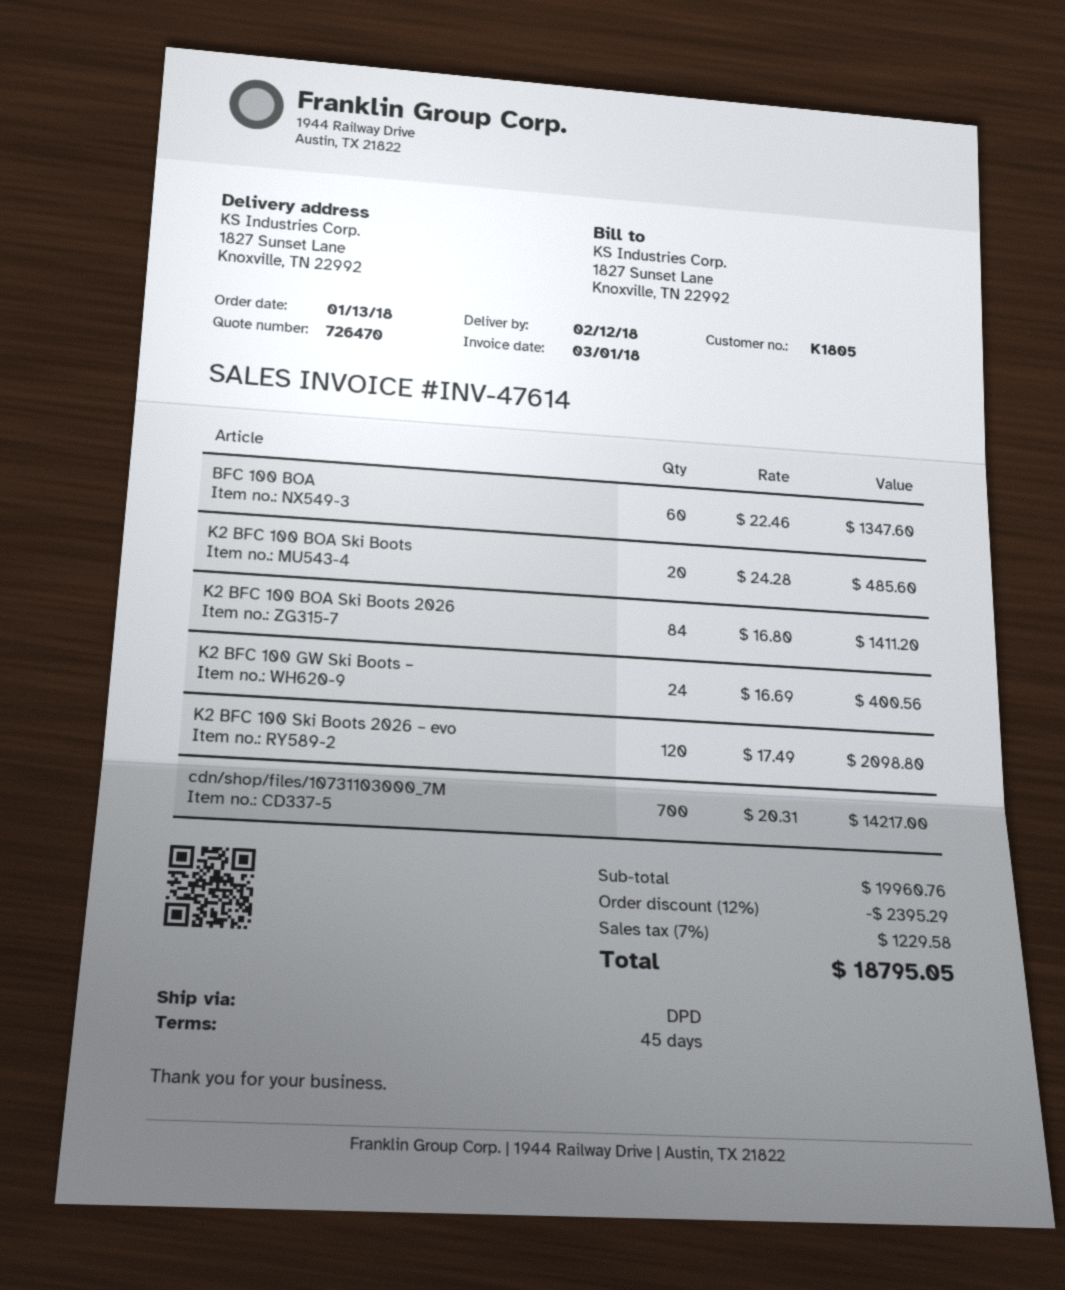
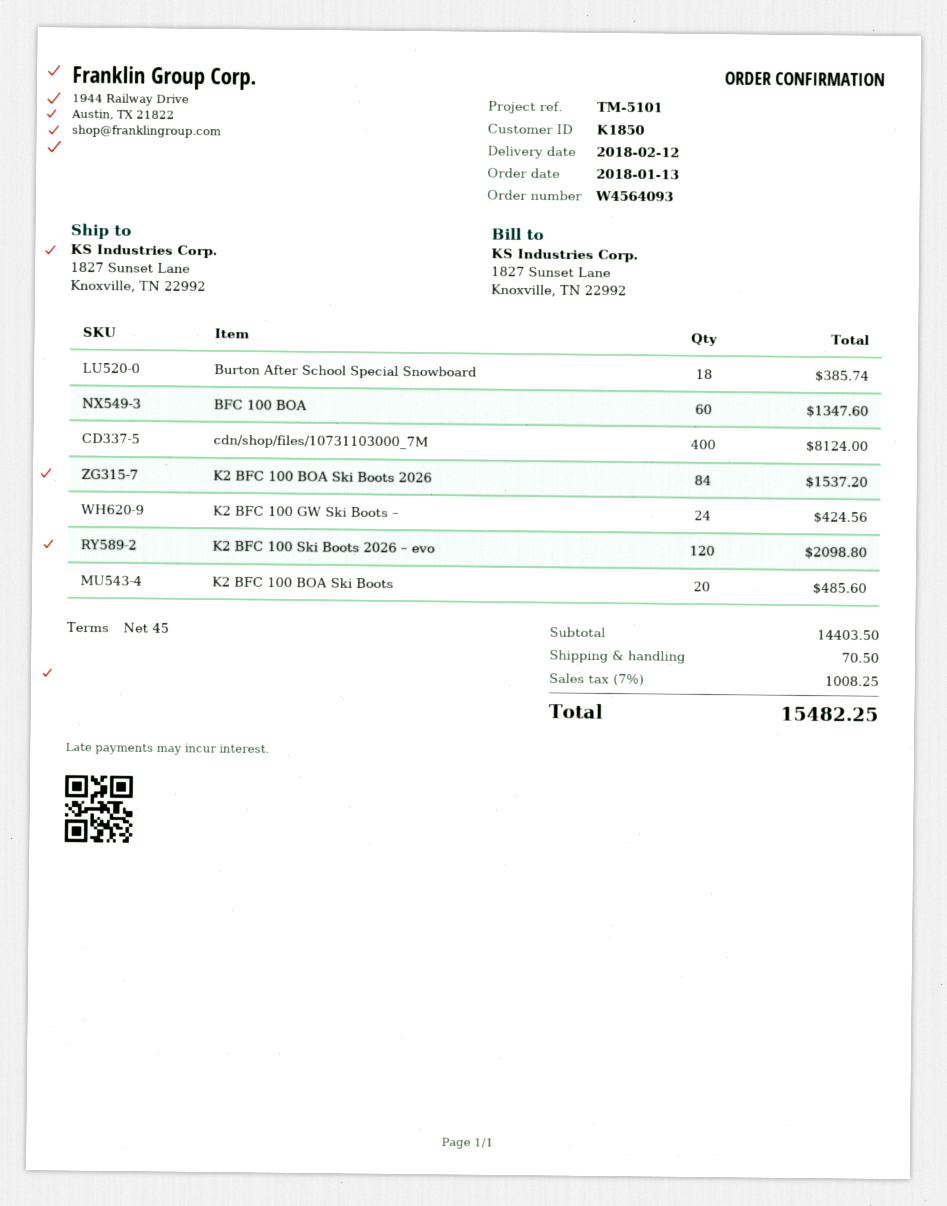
customer number: K1805 -> K1850
K2 BFC 100 BOA Ski Boots 2026: 84 for 1411.20 -> 84 for 1537.20
K2 BFC 100 GW Ski Boots –: 24 for 400.56 -> 24 for 424.56
cdn/shop/files/10731103000_7M: 700 for 14217.00 -> 400 for 8124.00
Burton After School Special Snowboard: none -> 18 for 385.74
subtotal: 19960.76 -> 14403.50
discount: 12% = 2395.29 -> none
shipping: none -> 70.50
tax: 7% = 1229.58 -> 7% = 1008.25
total: 18795.05 -> 15482.25

